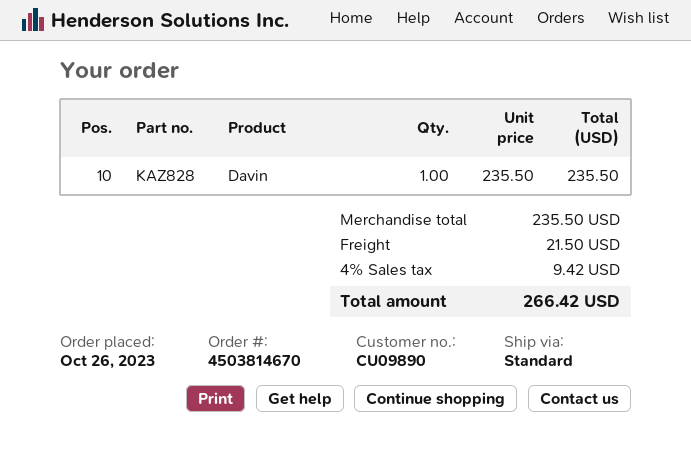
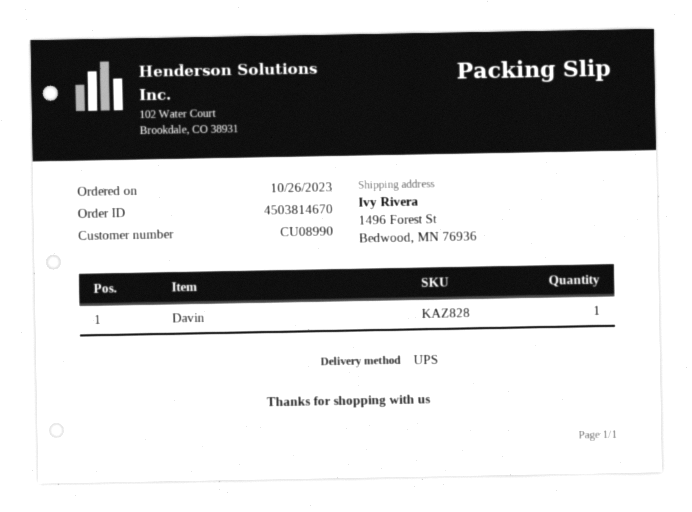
customer number: CU09890 -> CU08990
shipping method: standard -> UPS

